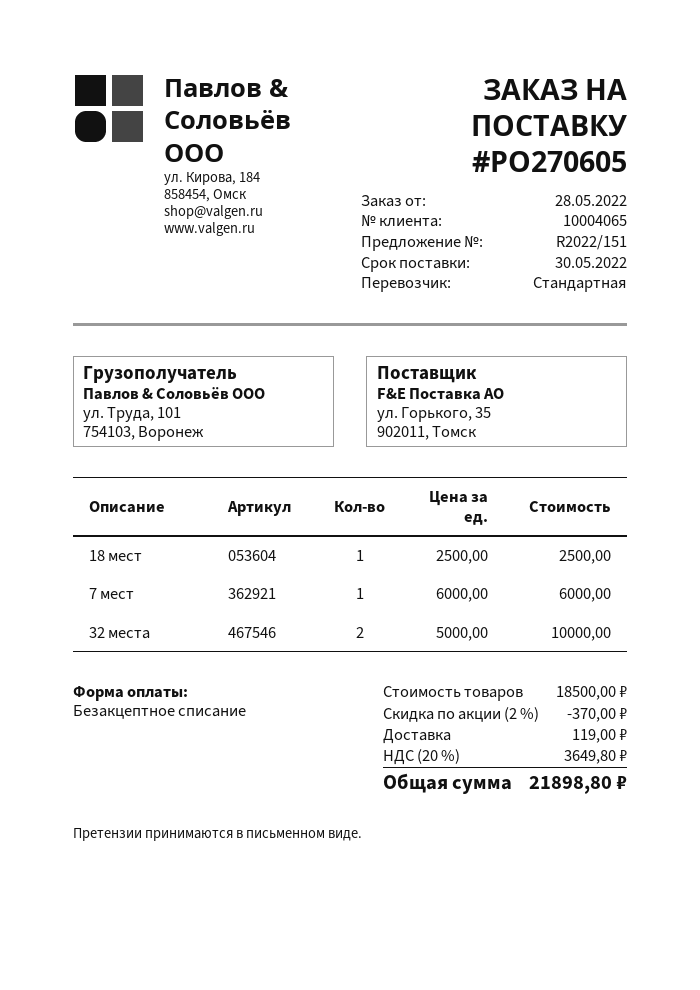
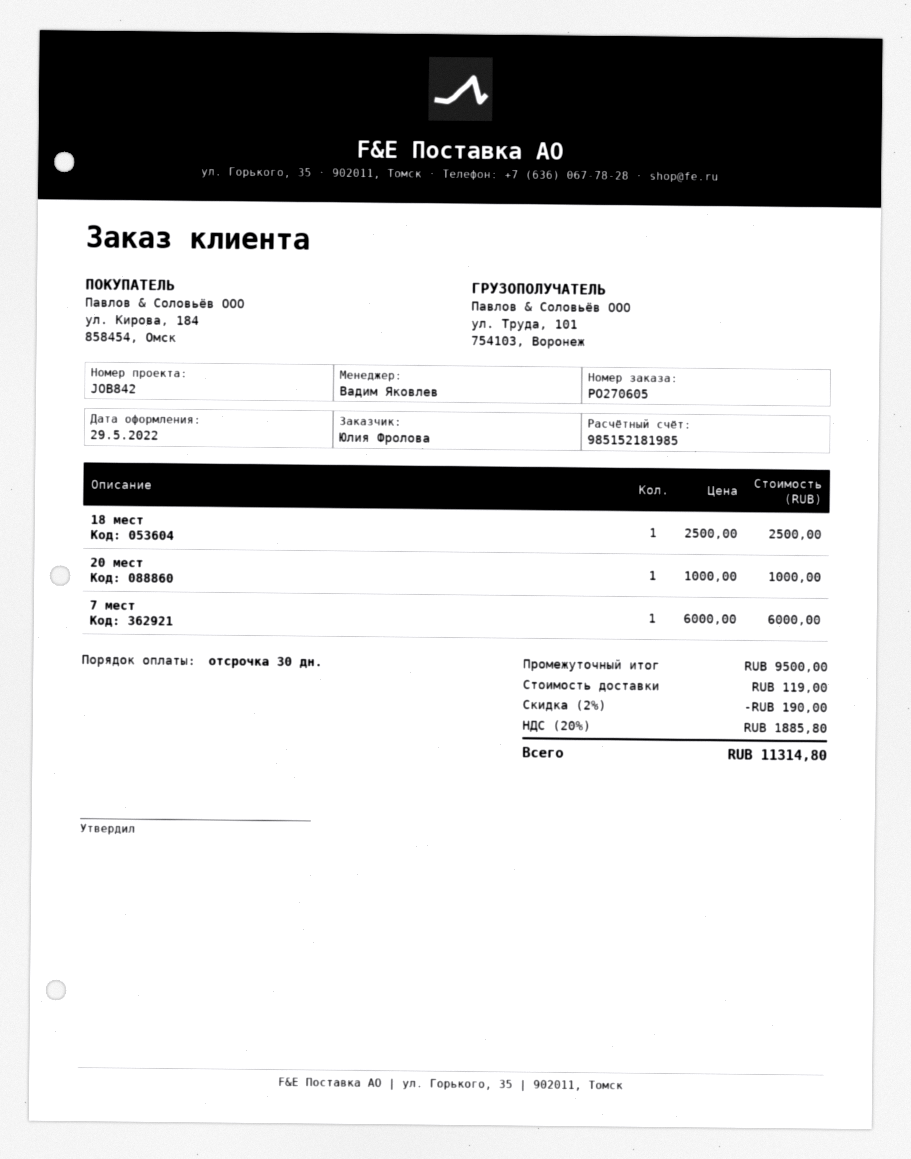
order date: 2022-05-28 -> 2022-05-29
32 места: 2 x 5000.00 = 10000.00 -> none
20 мест: none -> 1 x 1000.00 = 1000.00
subtotal: 18500.00 -> 9500.00
discount: 2% = 370.00 -> 2% = 190.00
tax: 20% = 3649.80 -> 20% = 1885.80
total: 21898.80 -> 11314.80

